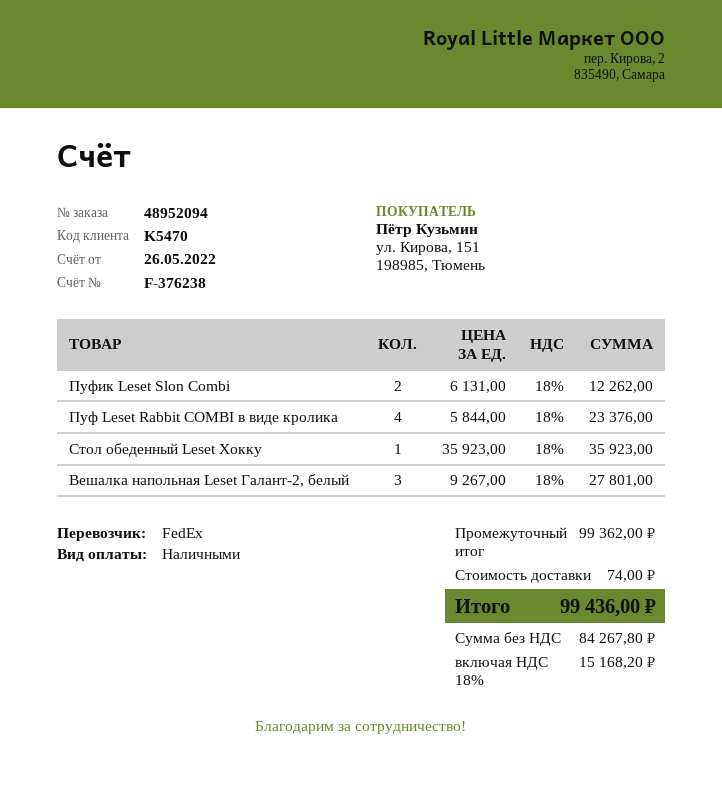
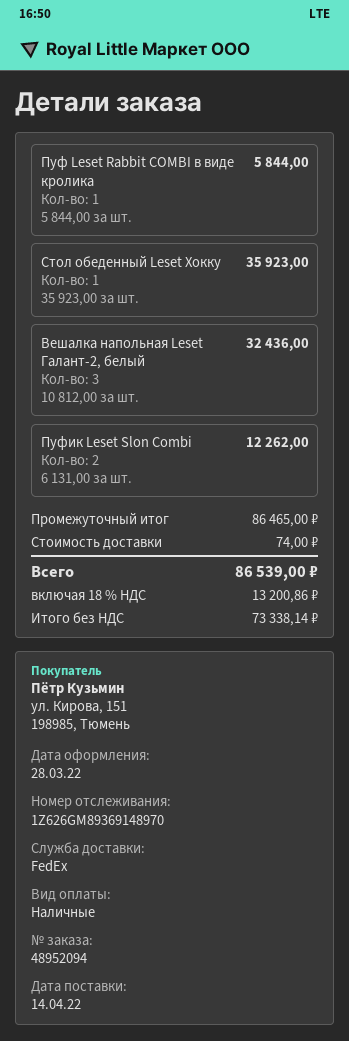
Пуф Leset Rabbit COMBI в виде кролика: 4 x 5844.00 = 23376.00 -> 1 x 5844.00 = 5844.00
Вешалка напольная Leset Галант-2, белый: 3 x 9267.00 = 27801.00 -> 3 x 10812.00 = 32436.00
subtotal: 99362.00 -> 86465.00
net: 84267.80 -> 73338.14
tax: 18% = 15168.20 -> 18% = 13200.86
total: 99436.00 -> 86539.00

